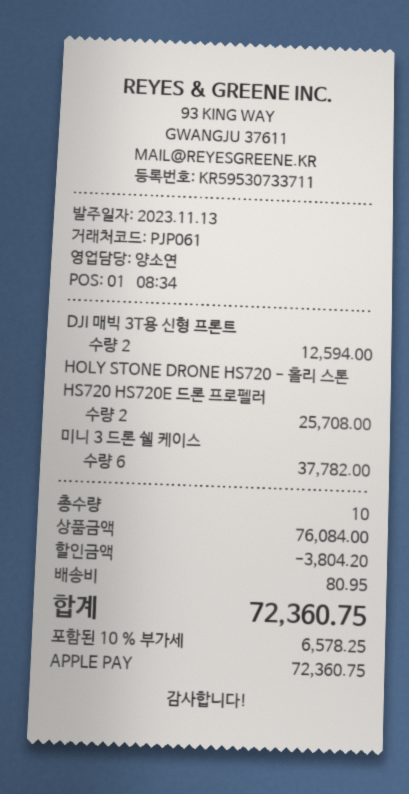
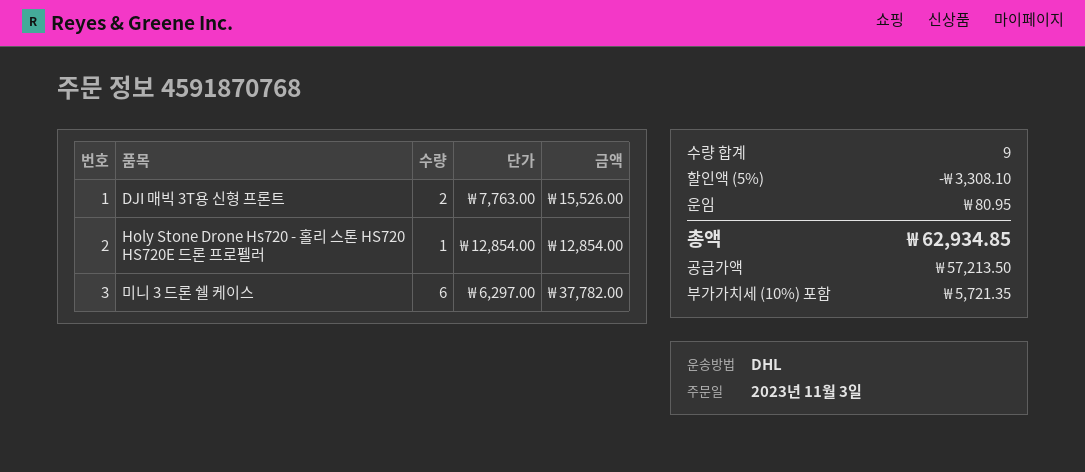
order date: 2023-11-13 -> 2023-11-03
DJI 매빅 3T용 신형 프론트: 2 for 12594.00 -> 2 for 15526.00
HOLY STONE DRONE HS720 - 홀리 스톤 HS720 HS720E 드론 프로펠러: 2 for 25708.00 -> 1 for 12854.00
total quantity: 10 -> 9
discount: 3804.20 -> 3308.10
tax: 10% = 6578.25 -> 10% = 5721.35
total: 72360.75 -> 62934.85

